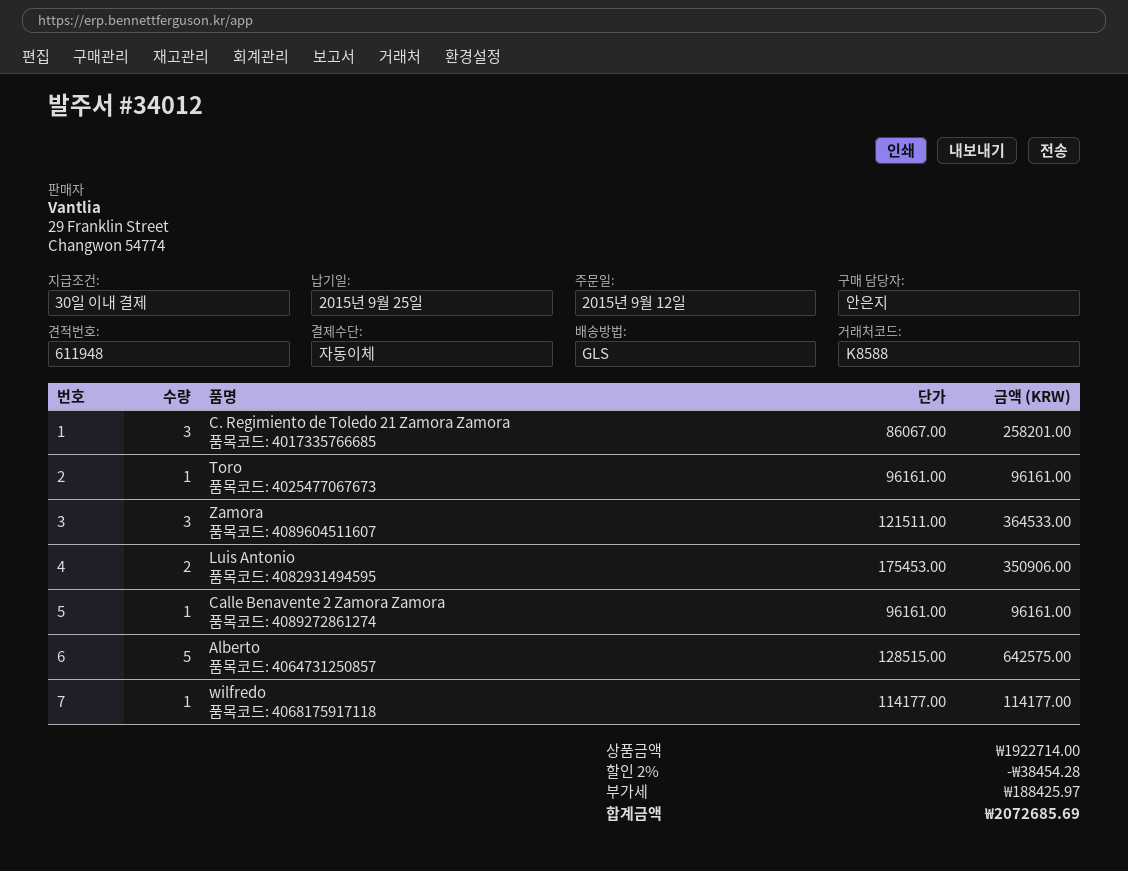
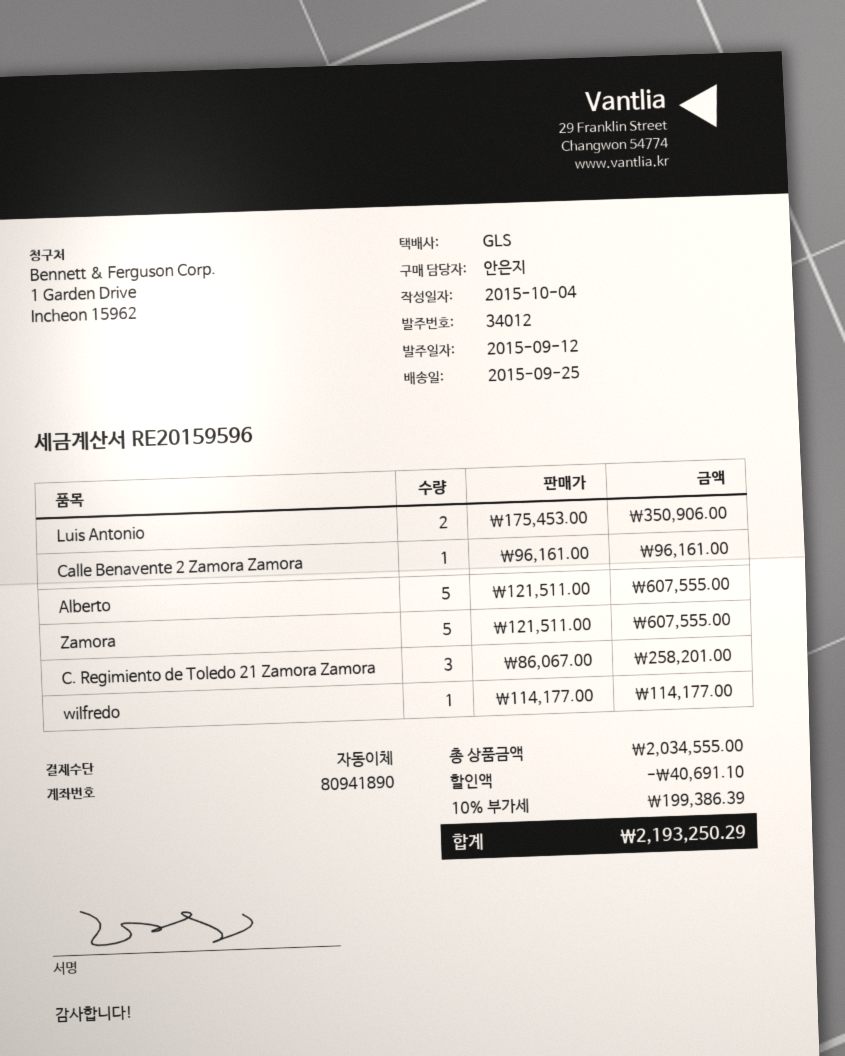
Toro: 1 x 96161.00 = 96161.00 -> none
Zamora: 3 x 121511.00 = 364533.00 -> 5 x 121511.00 = 607555.00
Alberto: 5 x 128515.00 = 642575.00 -> 5 x 121511.00 = 607555.00
subtotal: 1922714.00 -> 2034555.00
discount: 38454.28 -> 40691.10
tax: 188425.97 -> 199386.39
total: 2072685.69 -> 2193250.29

